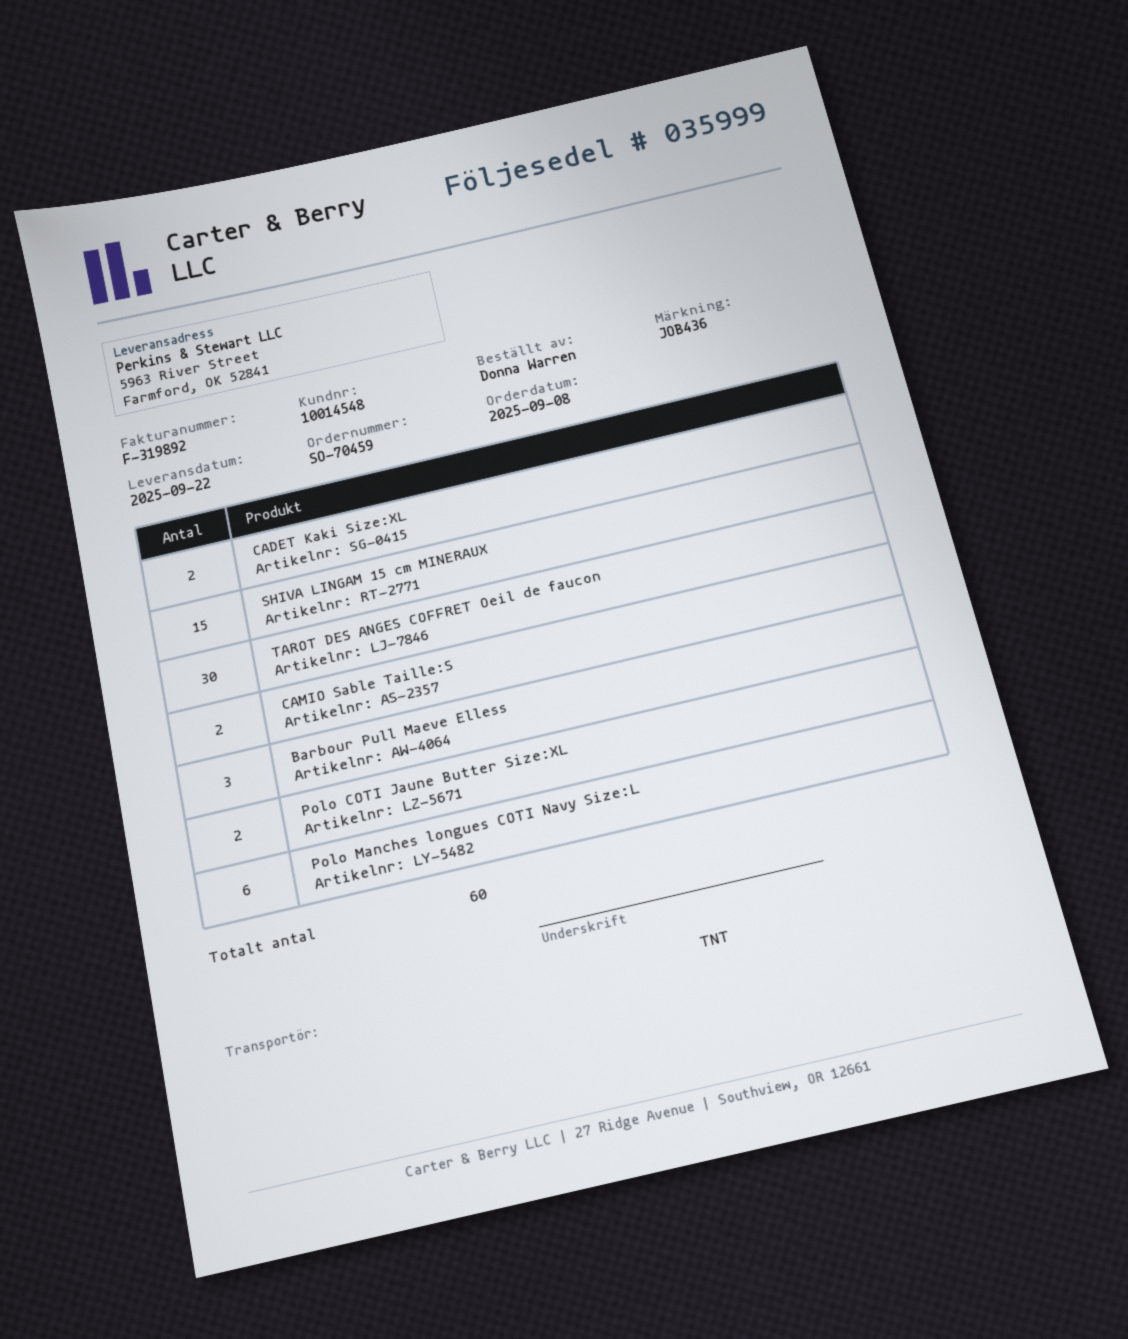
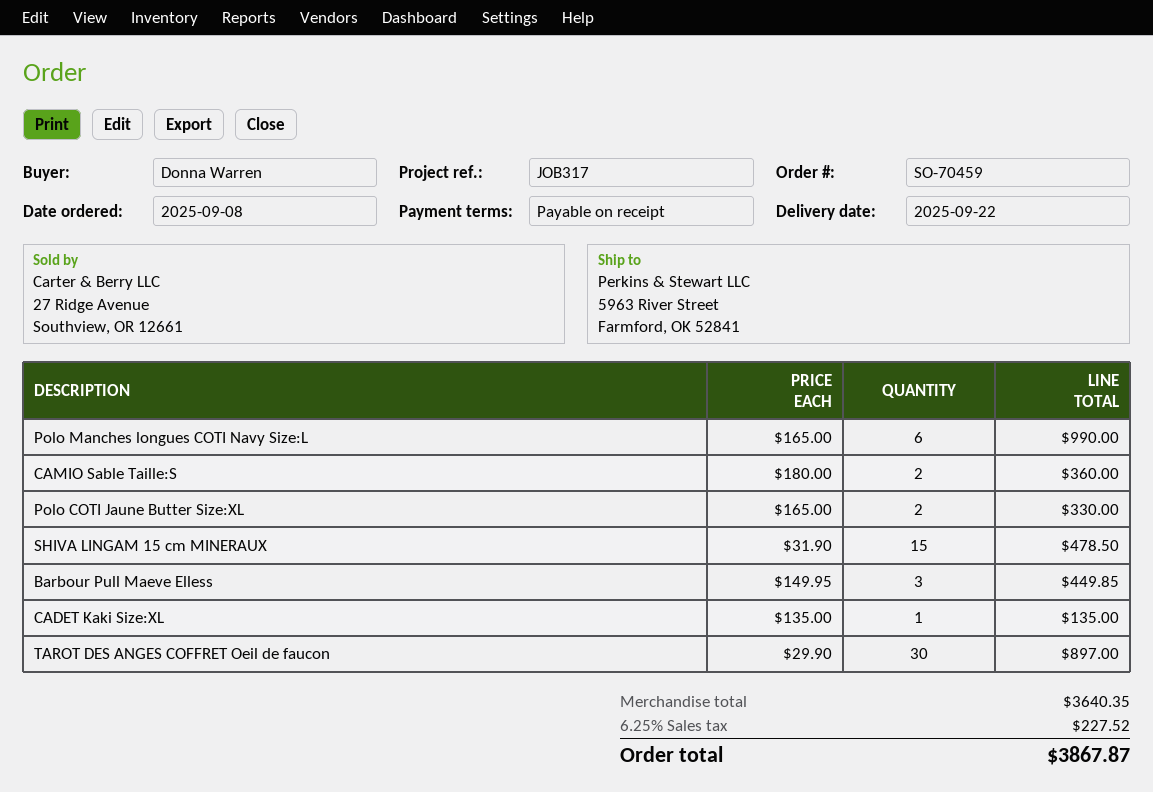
reference: JOB436 -> JOB317
CADET Kaki Size:XL: 2 -> 1

